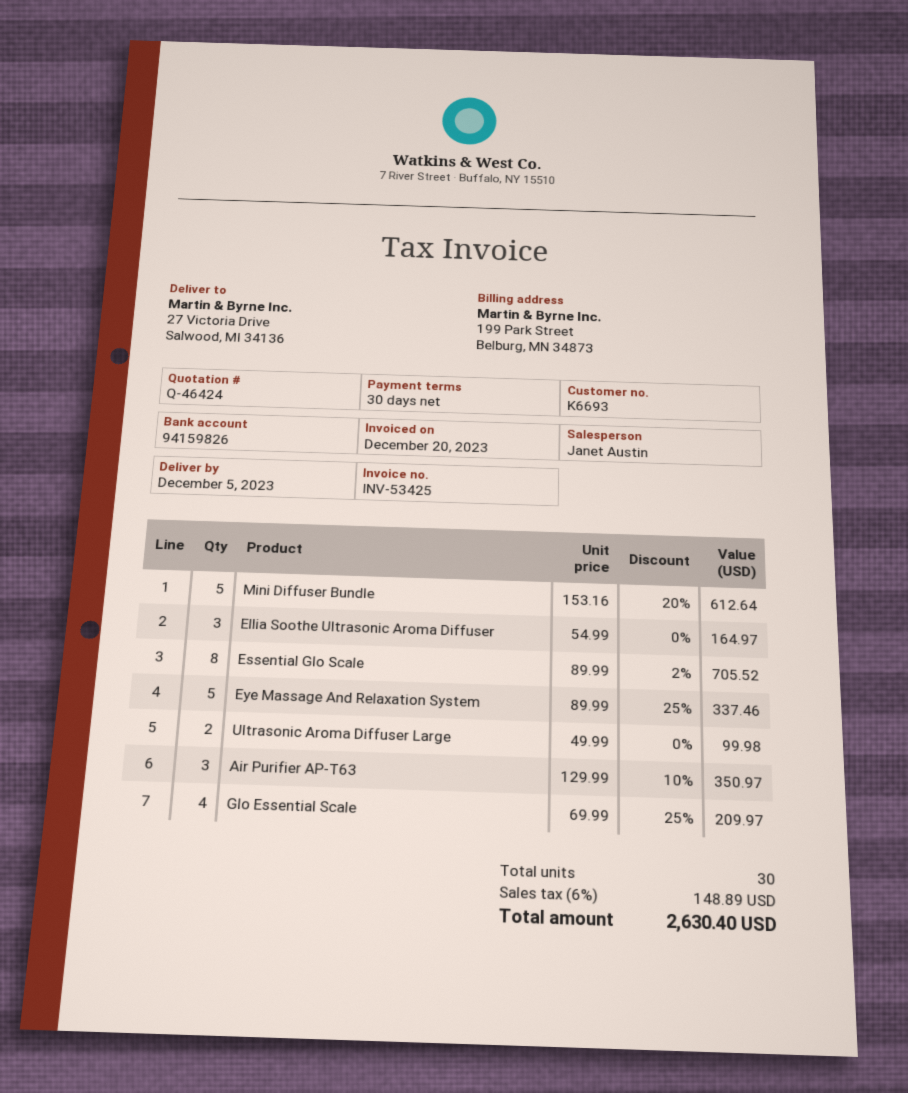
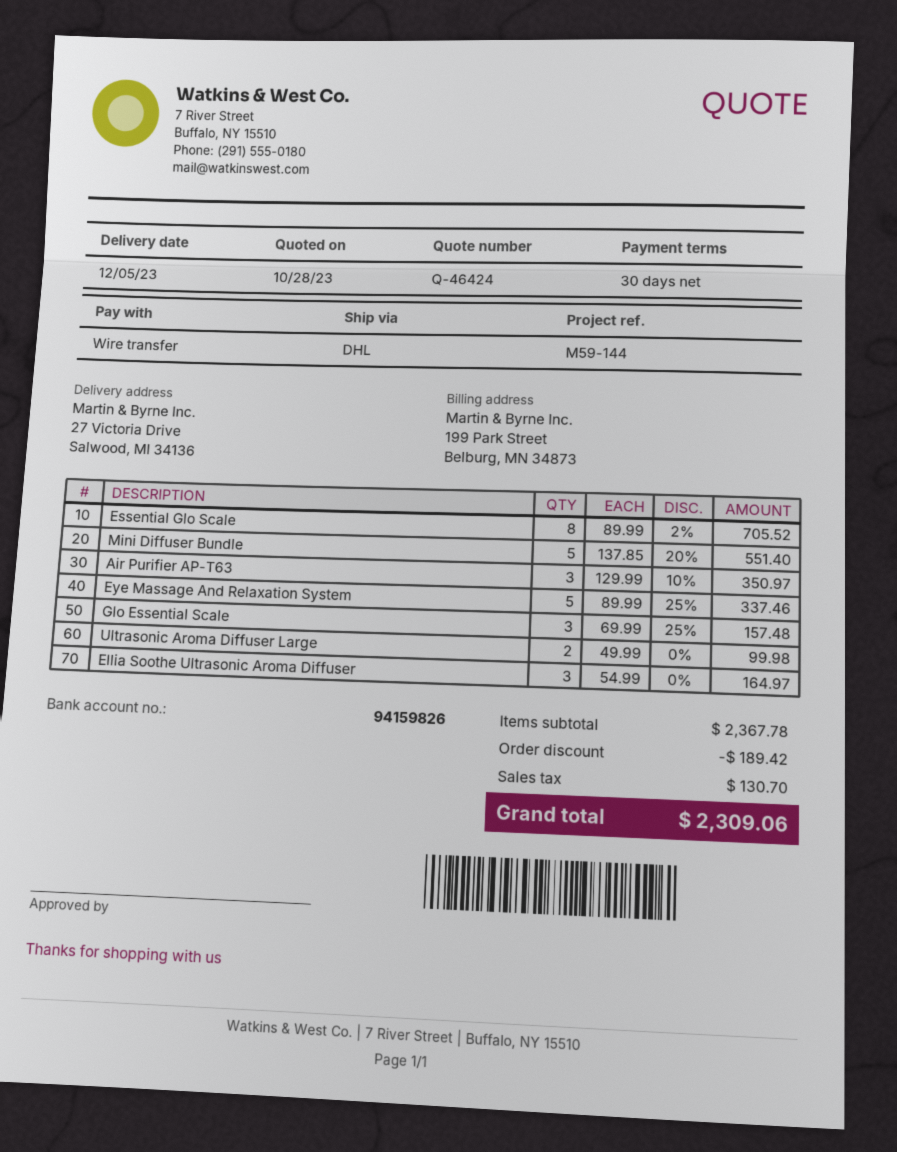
Mini Diffuser Bundle: 5 x 153.16 - 20% = 612.64 -> 5 x 137.85 - 20% = 551.40
Glo Essential Scale: 4 x 69.99 - 25% = 209.97 -> 3 x 69.99 - 25% = 157.48
discount: none -> 189.42
tax: 148.89 -> 130.70
total: 2630.40 -> 2309.06

